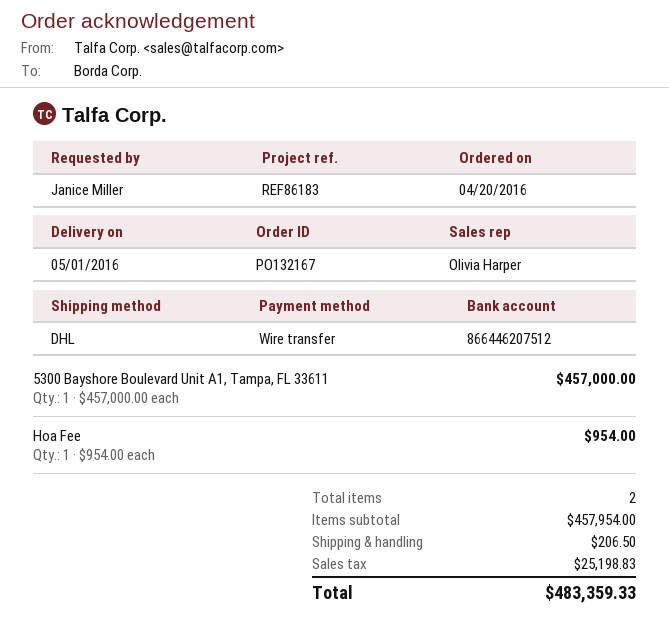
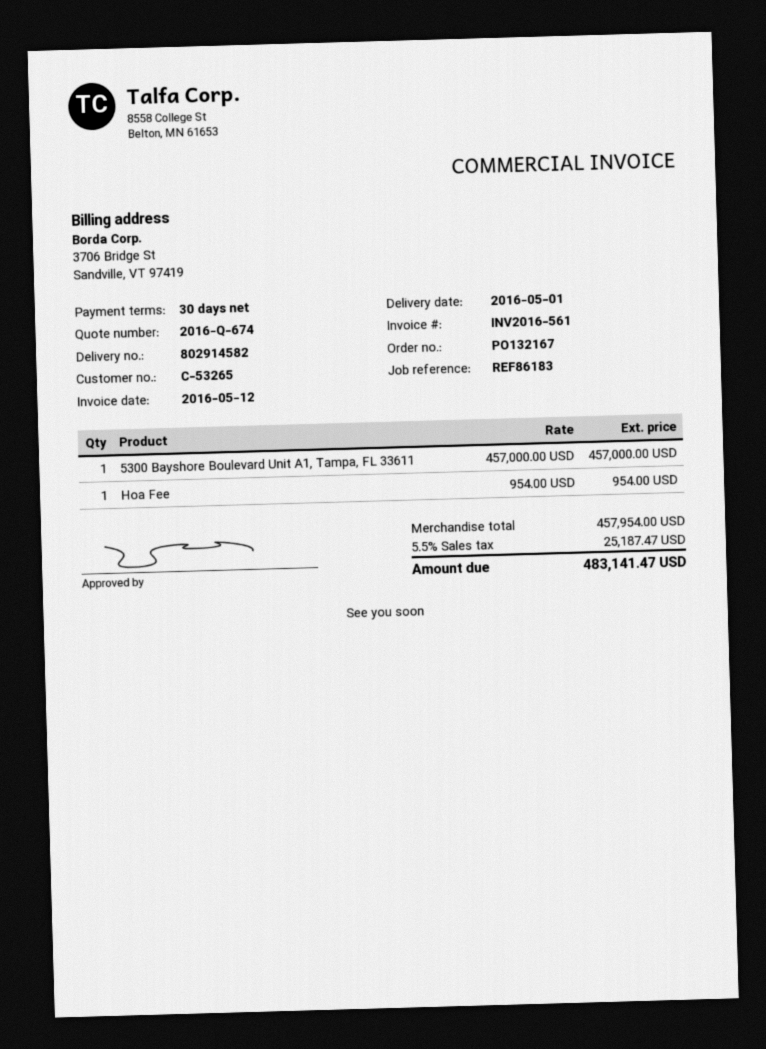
shipping: 206.50 -> none
tax: 25198.83 -> 25187.47
total: 483359.33 -> 483141.47

